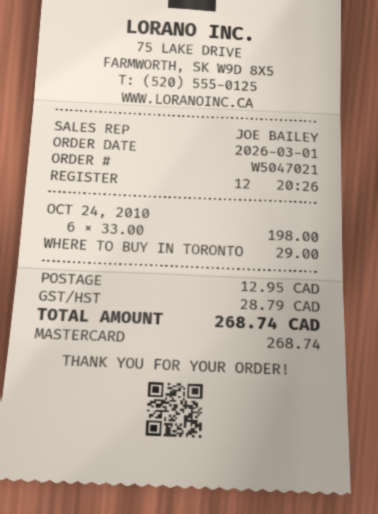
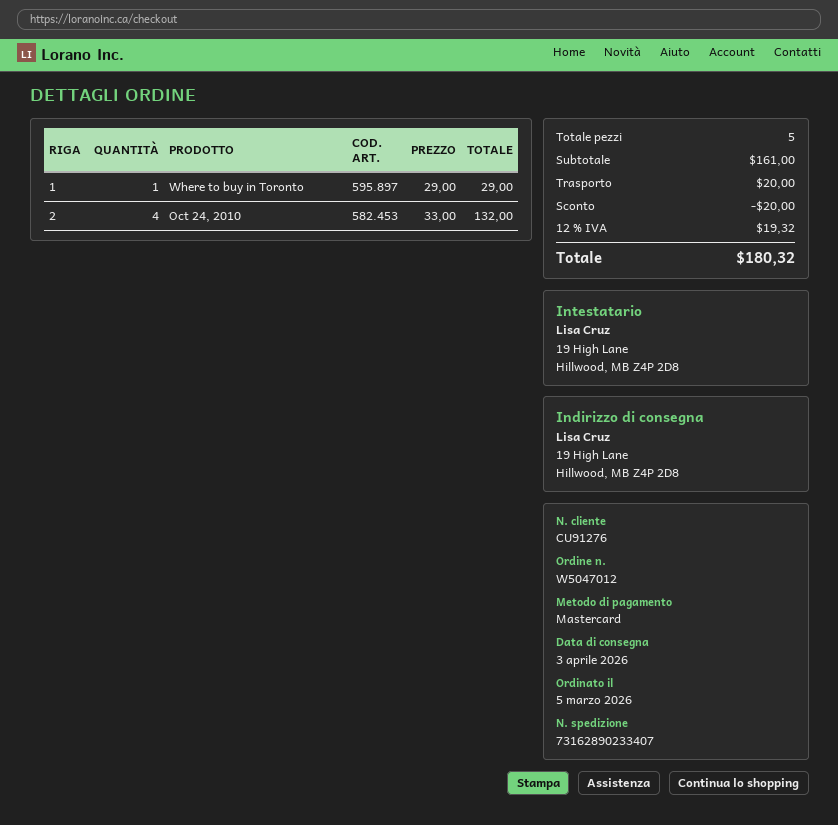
order number: W5047021 -> W5047012
order date: 2026-03-01 -> 2026-03-05
OCT 24, 2010: 6 x 33.00 = 198.00 -> 4 x 33.00 = 132.00
discount: none -> 20.00
shipping: 12.95 -> 20.00
tax: 28.79 -> 19.32
total: 268.74 -> 180.32

